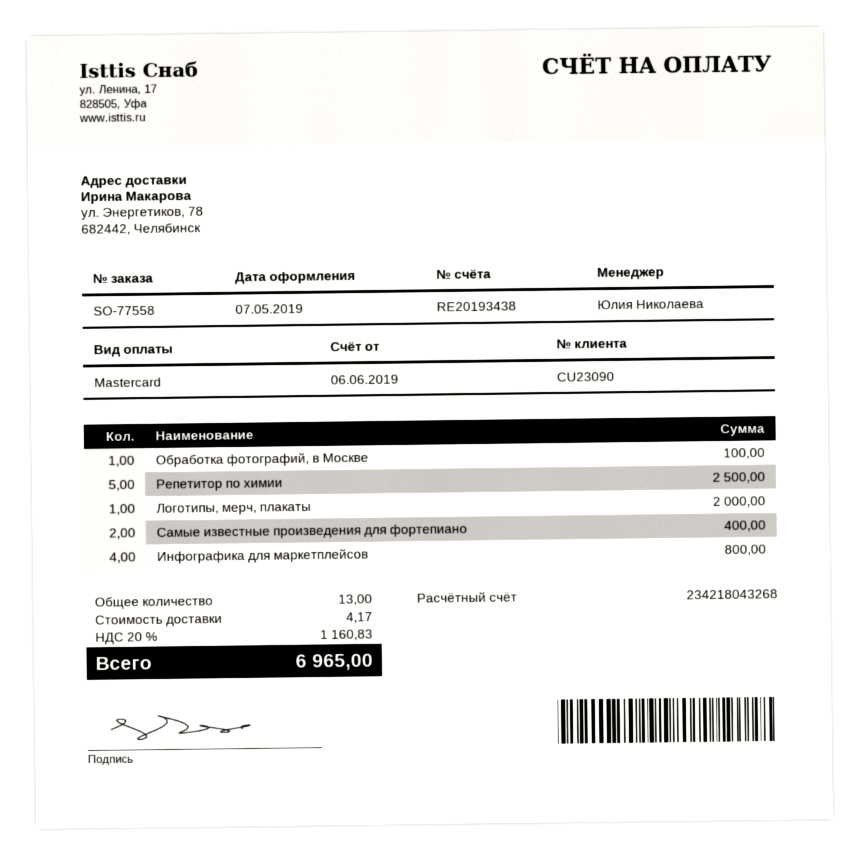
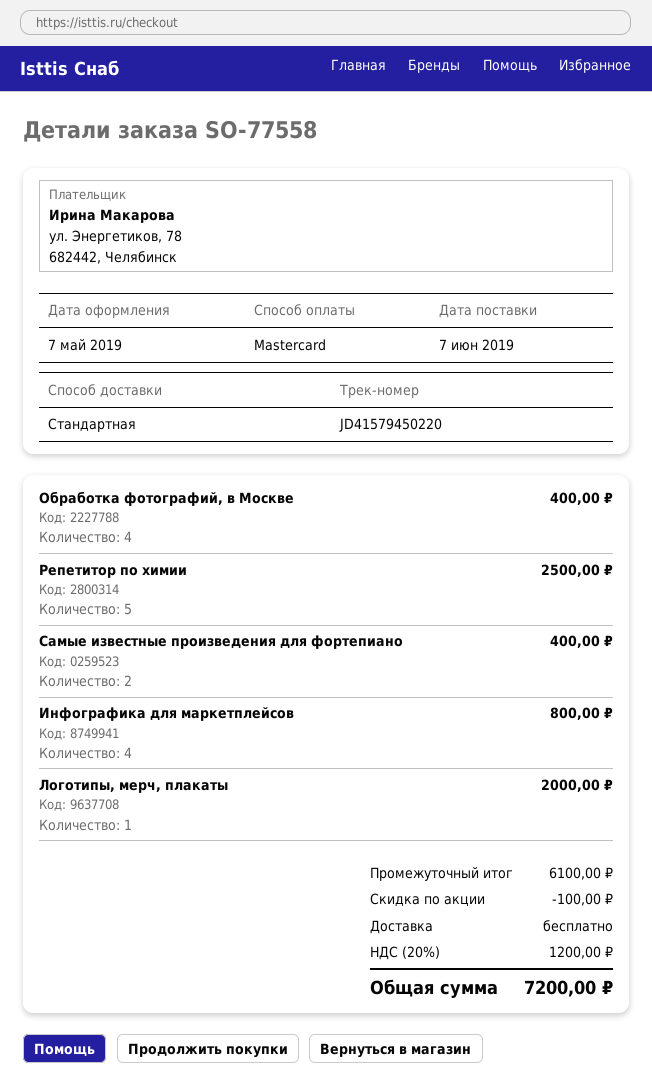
Обработка фотографий, в Москве: 1 for 100.00 -> 4 for 400.00
discount: none -> 100.00
shipping: 4.17 -> 0.00
tax: 20% = 1160.83 -> 20% = 1200.00
total: 6965.00 -> 7200.00

